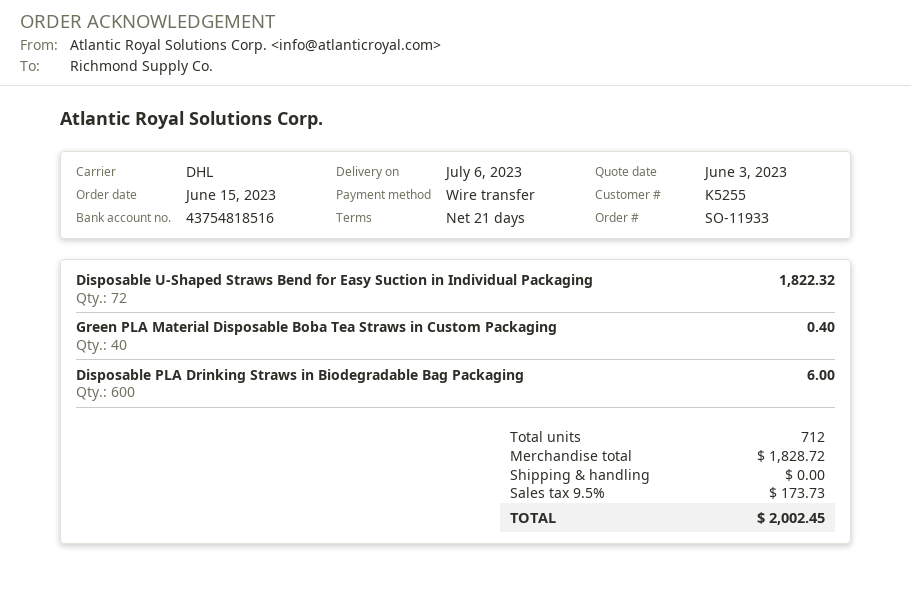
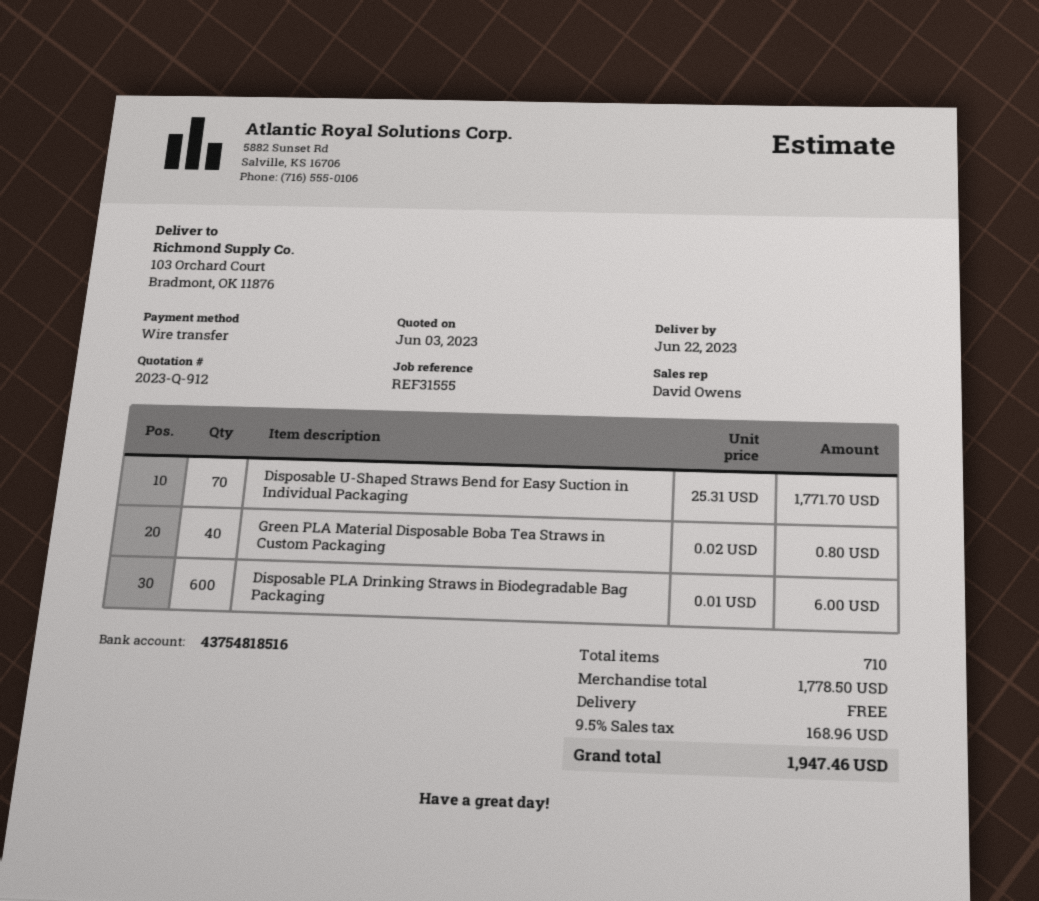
delivery date: 2023-07-06 -> 2023-06-22
Disposable U-Shaped Straws Bend for Easy Suction in Individual Packaging: 72 for 1822.32 -> 70 for 1771.70
Green PLA Material Disposable Boba Tea Straws in Custom Packaging: 40 for 0.40 -> 40 for 0.80
total quantity: 712 -> 710
subtotal: 1828.72 -> 1778.50
tax: 9.5% = 173.73 -> 9.5% = 168.96
total: 2002.45 -> 1947.46

